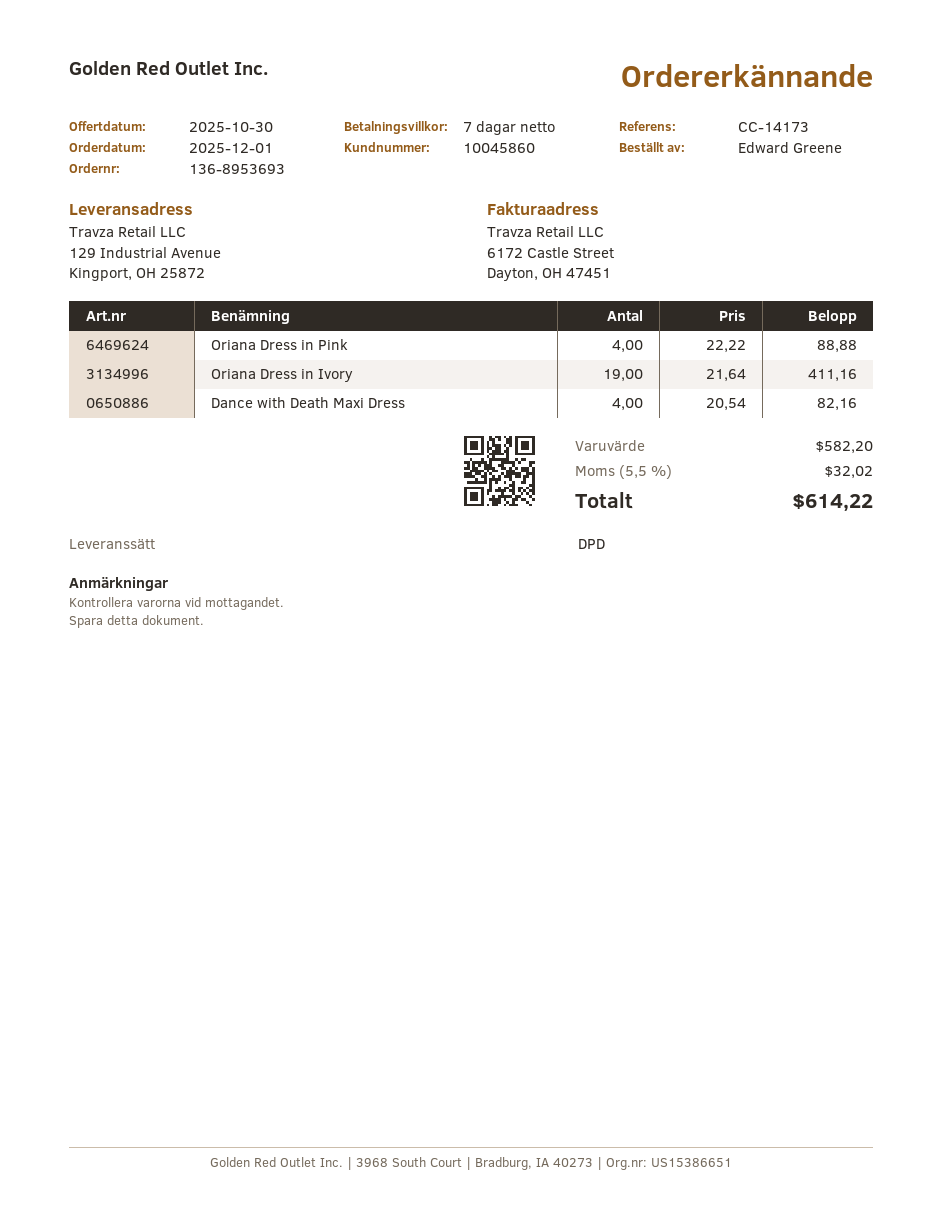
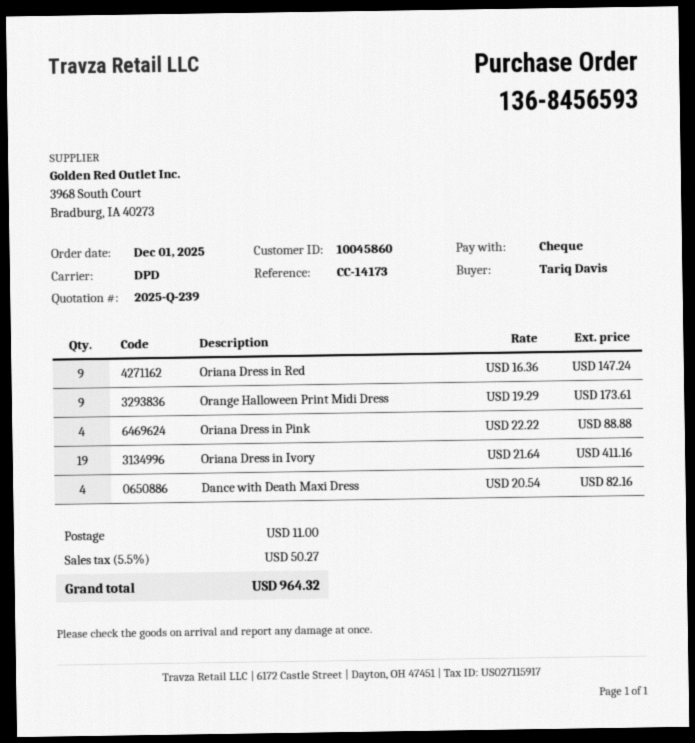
order number: 136-8953693 -> 136-8456593
ordered by: Edward Greene -> Tariq Davis
Oriana Dress in Red: none -> 9 x 16.36 = 147.24
Orange Halloween Print Midi Dress: none -> 9 x 19.29 = 173.61
shipping: none -> 11.00
tax: 5.5% = 32.02 -> 5.5% = 50.27
total: 614.22 -> 964.32

